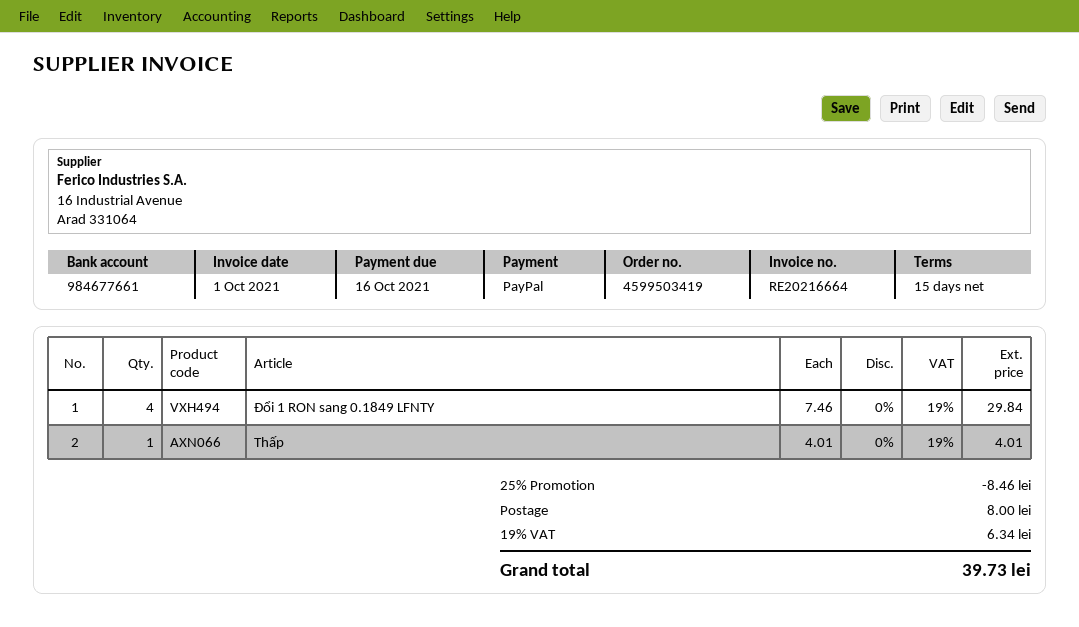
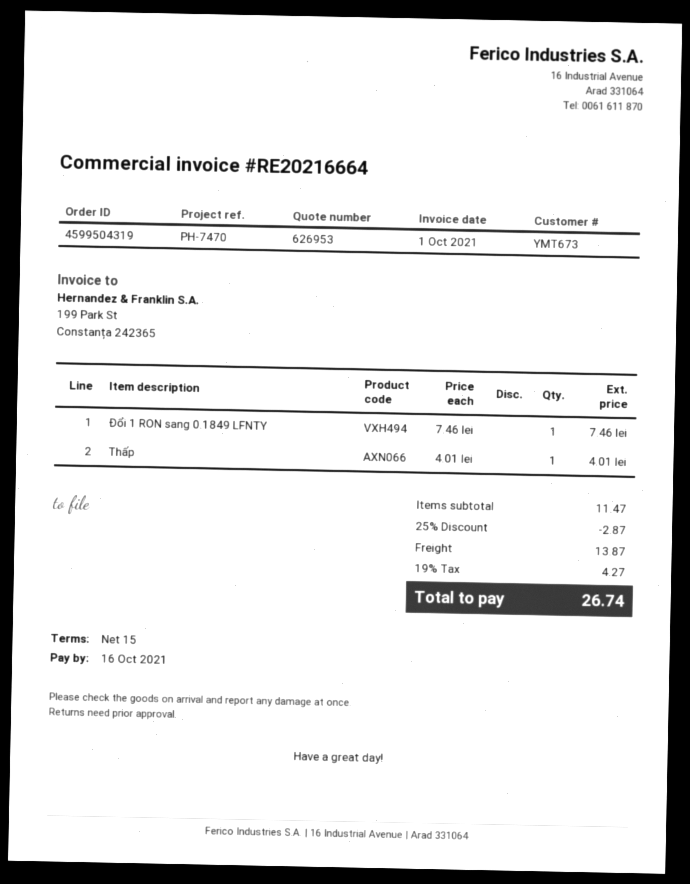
order number: 4599503419 -> 4599504319
Đổi 1 RON sang 0.1849 LFNTY: 4 x 7.46 = 29.84 -> 1 x 7.46 = 7.46
discount: 25% = 8.46 -> 25% = 2.87
shipping: 8.00 -> 13.87
tax: 19% = 6.34 -> 19% = 4.27
total: 39.73 -> 26.74

